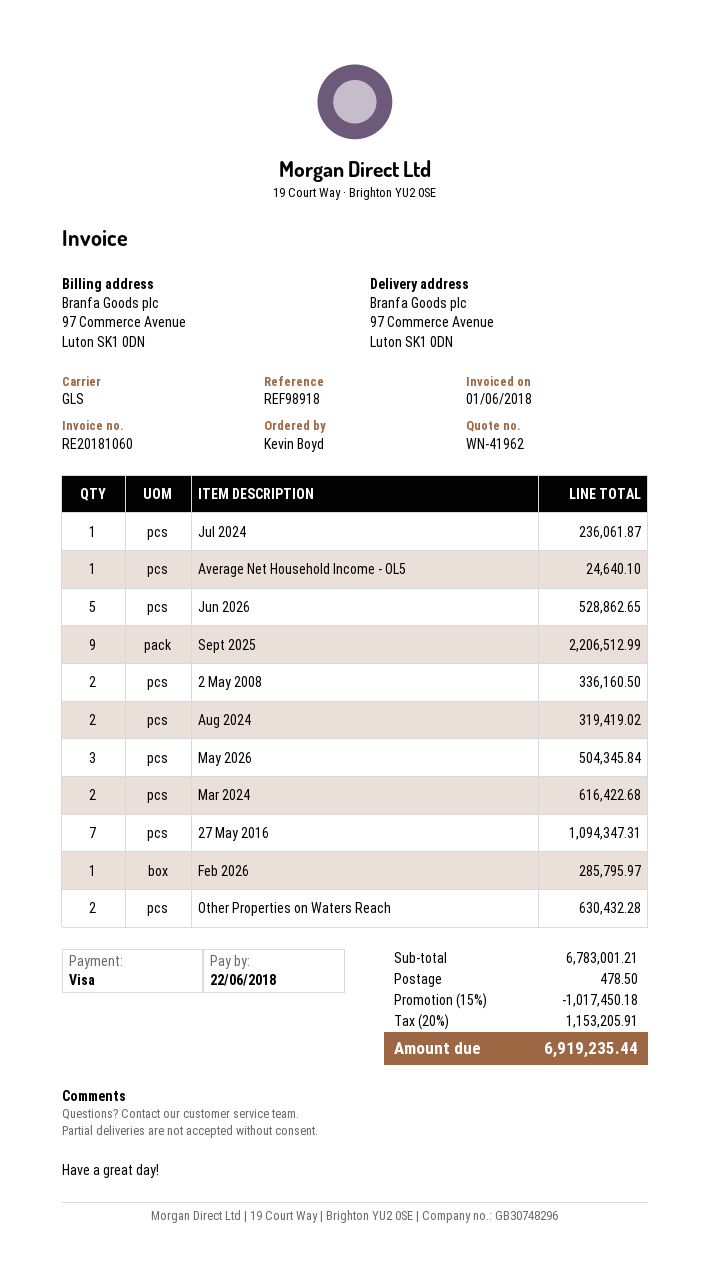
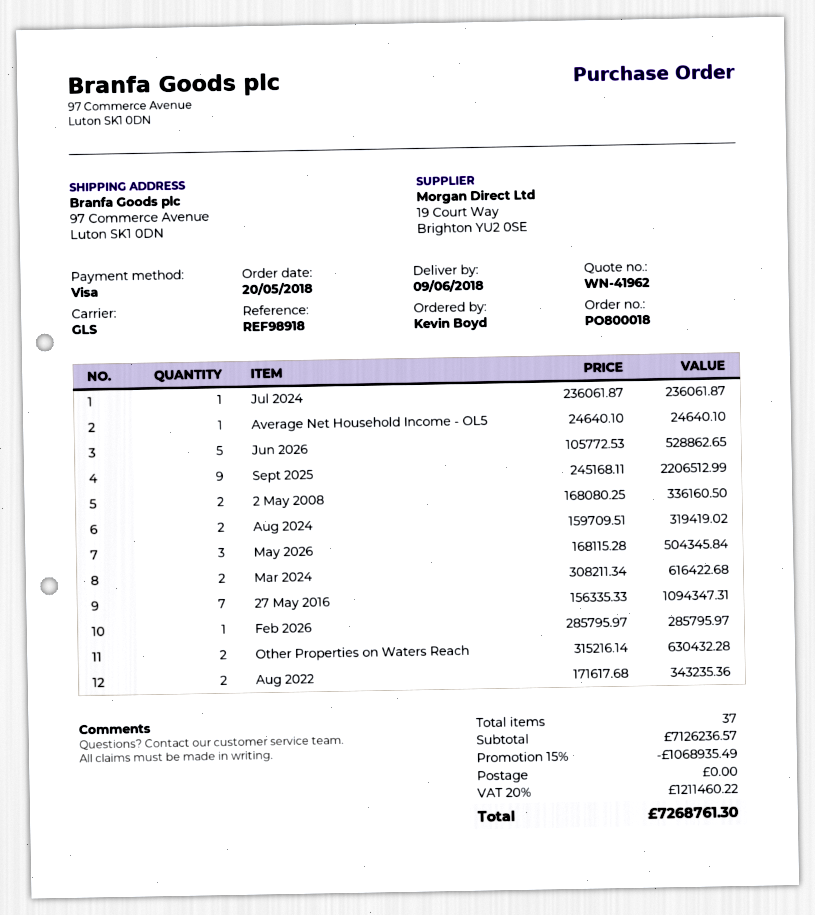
Aug 2022: none -> 2 for 343235.36
subtotal: 6783001.21 -> 7126236.57
discount: 15% = 1017450.18 -> 15% = 1068935.49
shipping: 478.50 -> 0.00
tax: 20% = 1153205.91 -> 20% = 1211460.22
total: 6919235.44 -> 7268761.30

